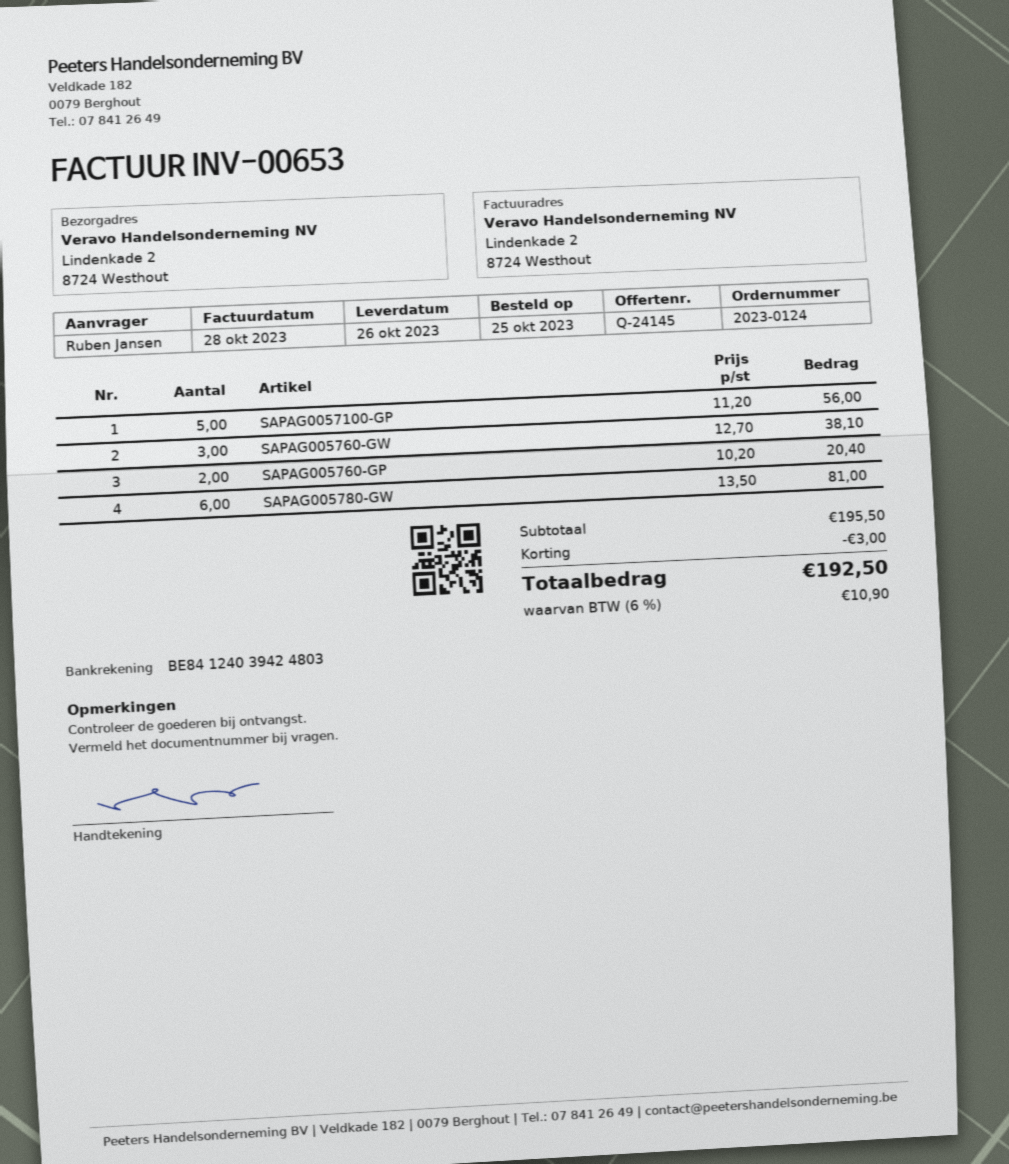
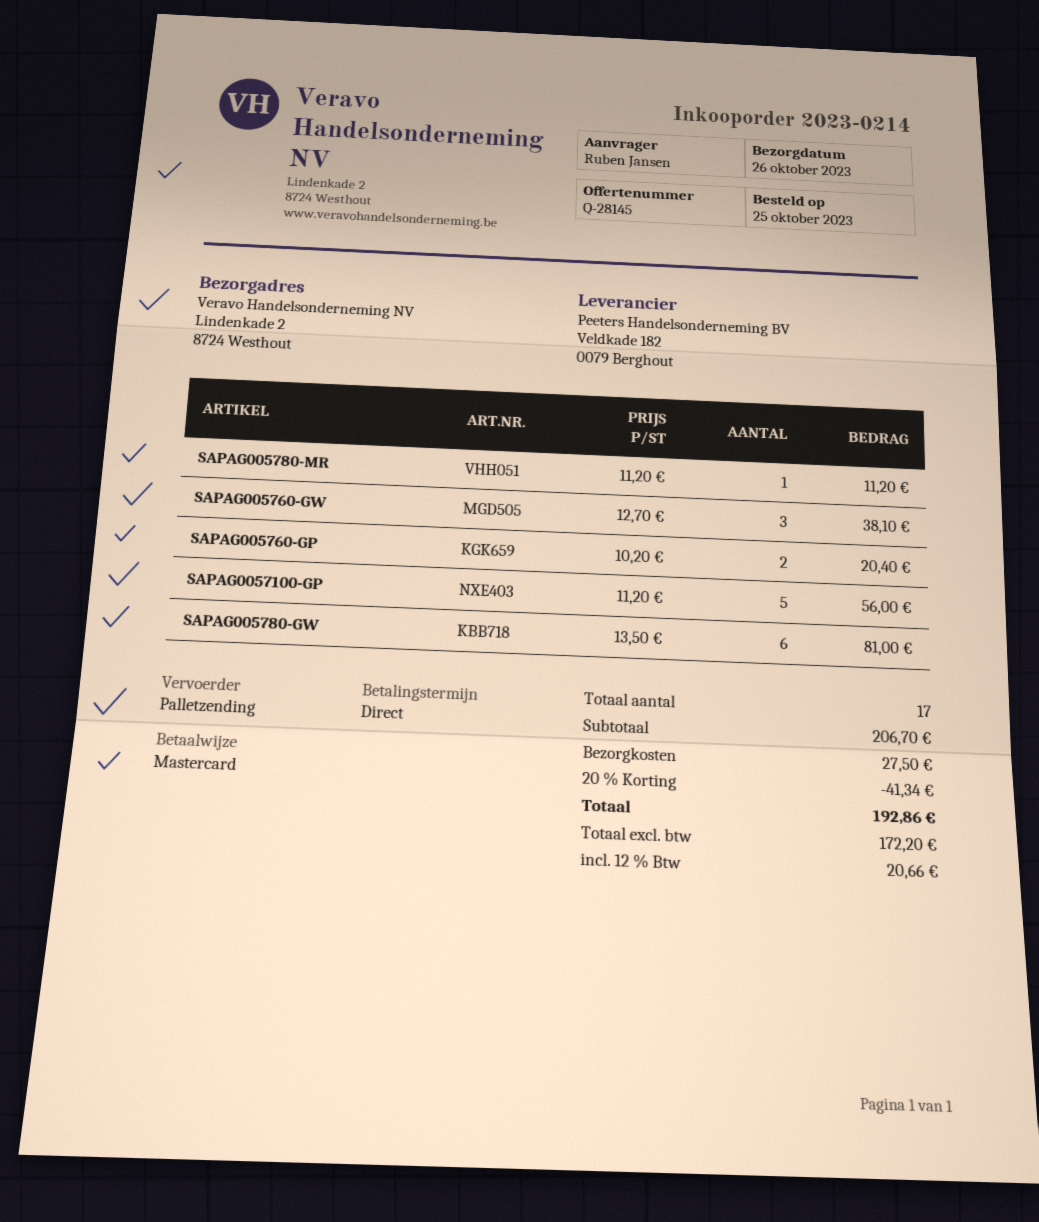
quote number: Q-24145 -> Q-28145
order number: 2023-0124 -> 2023-0214
SAPAG005780-MR: none -> 1 x 11.20 = 11.20
subtotal: 195.50 -> 206.70
discount: 3.00 -> 41.34
shipping: none -> 27.50
tax: 6% = 10.90 -> 12% = 20.66
total: 192.50 -> 192.86

